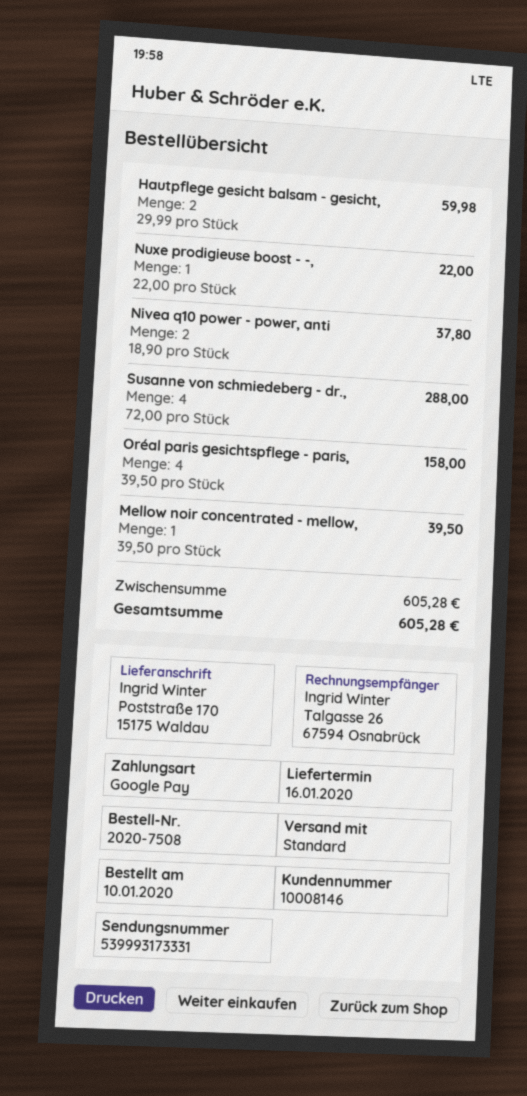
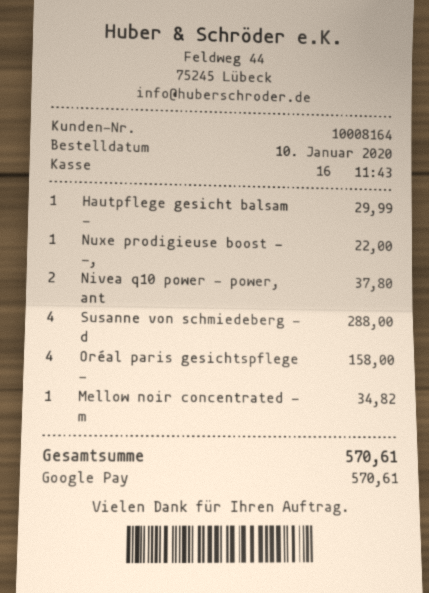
customer number: 10008146 -> 10008164
Hautpflege gesicht balsam - gesicht,: 2 for 59.98 -> 1 for 29.99
Mellow noir concentrated - mellow,: 1 for 39.50 -> 1 for 34.82
total: 605.28 -> 570.61

